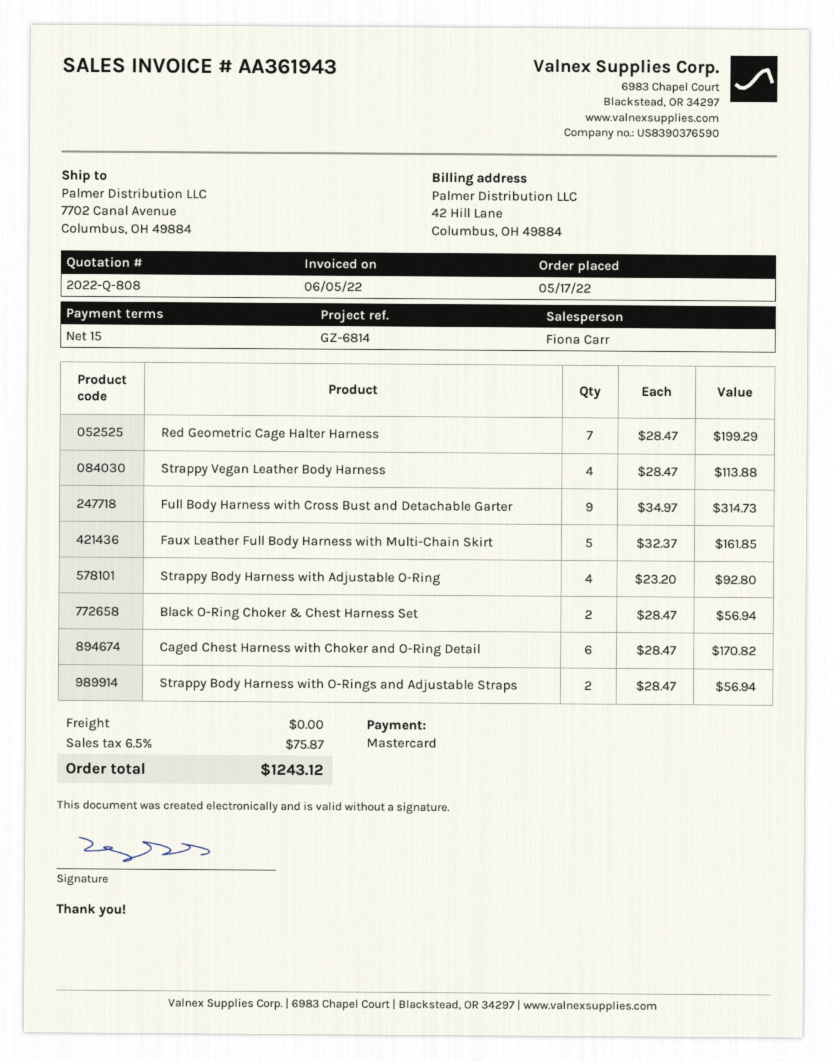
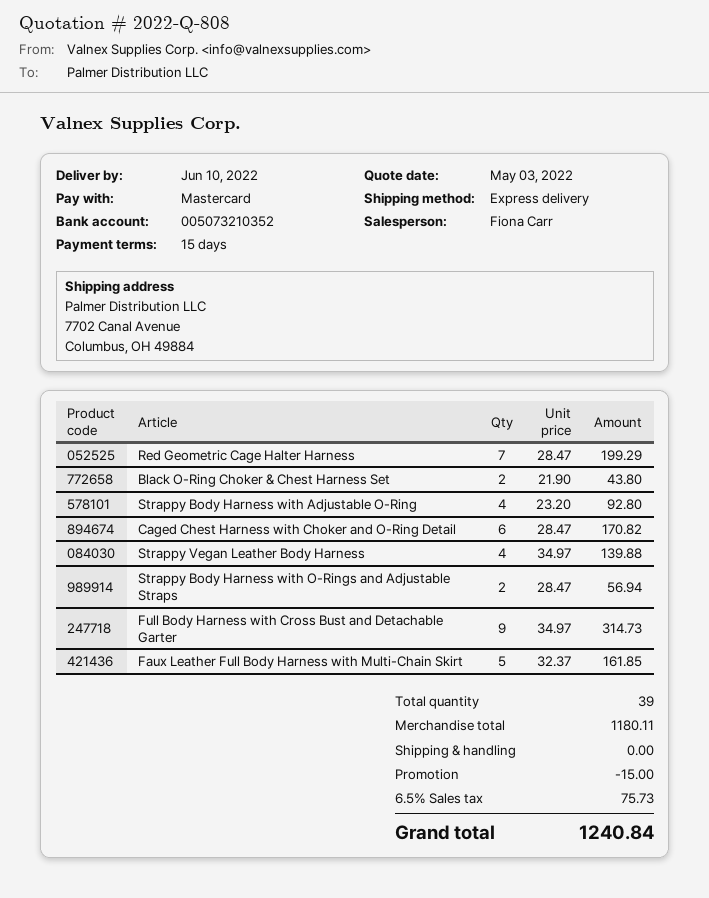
Strappy Vegan Leather Body Harness: 4 x 28.47 = 113.88 -> 4 x 34.97 = 139.88
Black O-Ring Choker & Chest Harness Set: 2 x 28.47 = 56.94 -> 2 x 21.90 = 43.80
discount: none -> 15.00
tax: 6.5% = 75.87 -> 6.5% = 75.73
total: 1243.12 -> 1240.84

